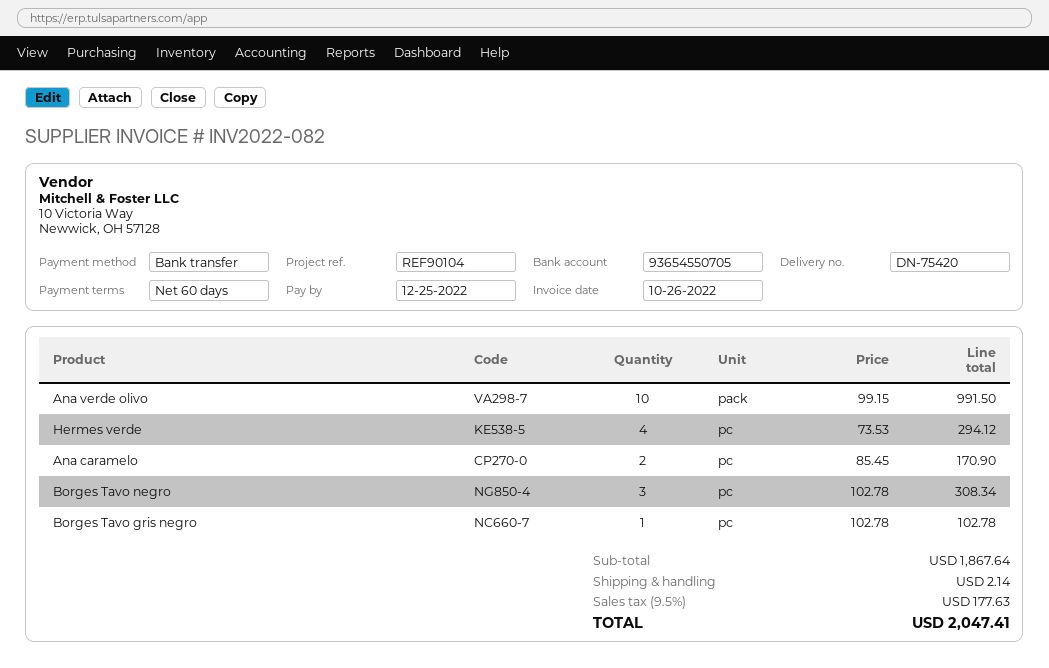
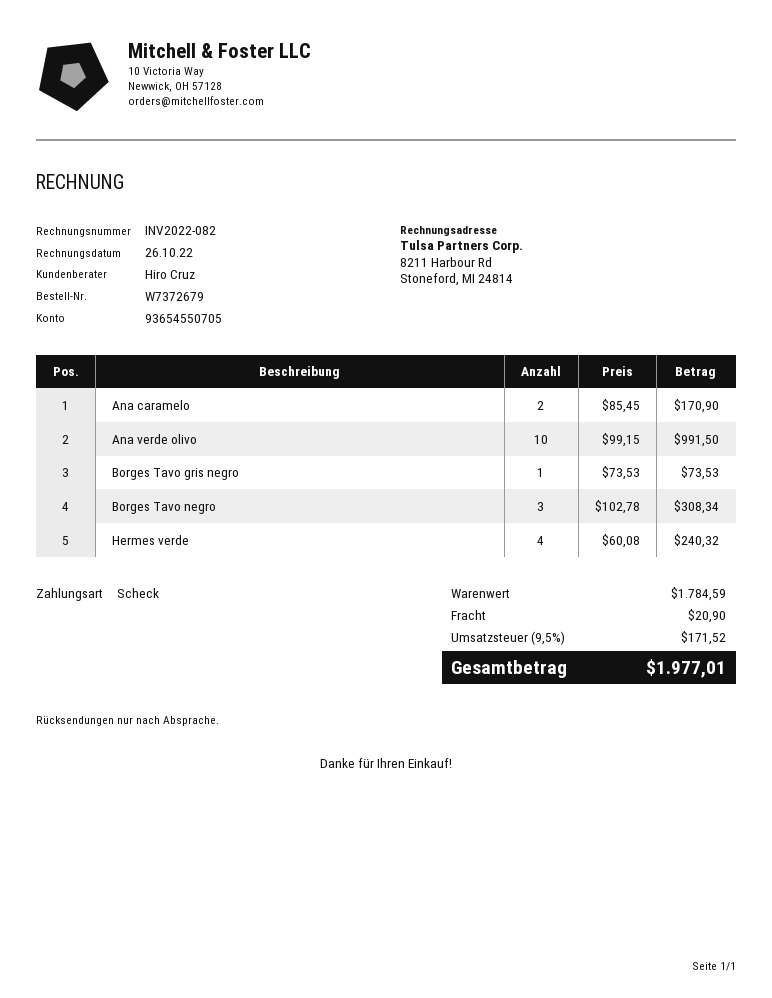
payment method: bank transfer -> cheque
Hermes verde: 4 x 73.53 = 294.12 -> 4 x 60.08 = 240.32
Borges Tavo gris negro: 1 x 102.78 = 102.78 -> 1 x 73.53 = 73.53
subtotal: 1867.64 -> 1784.59
shipping: 2.14 -> 20.90
tax: 9.5% = 177.63 -> 9.5% = 171.52
total: 2047.41 -> 1977.01

